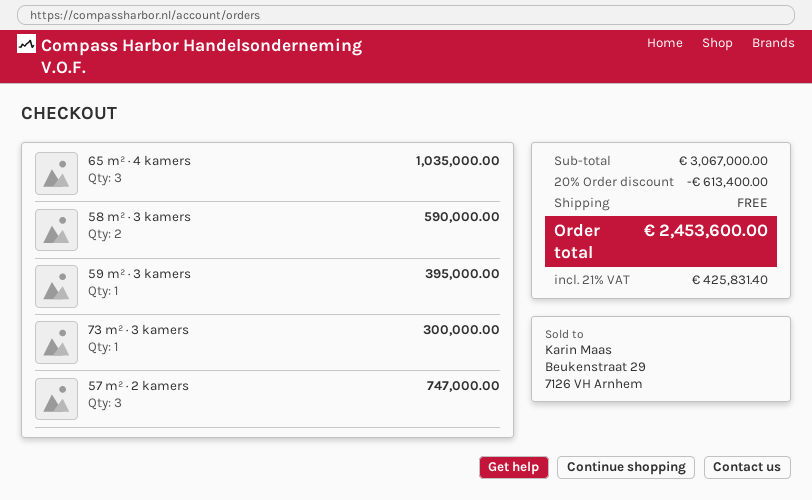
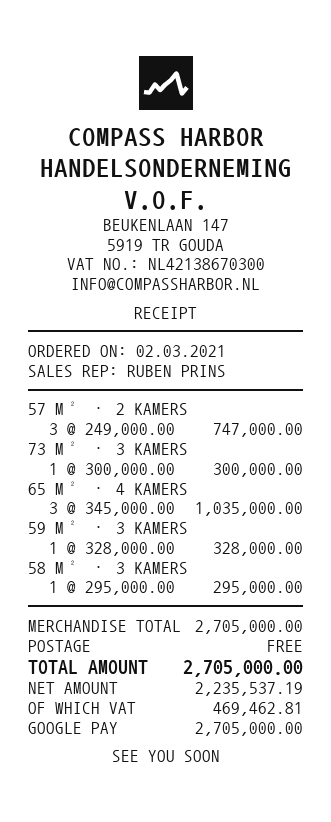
58 m² · 3 kamers: 2 for 590000.00 -> 1 for 295000.00
59 m² · 3 kamers: 1 for 395000.00 -> 1 for 328000.00
subtotal: 3067000.00 -> 2705000.00
discount: 20% = 613400.00 -> none
tax: 425831.40 -> 469462.81
total: 2453600.00 -> 2705000.00

